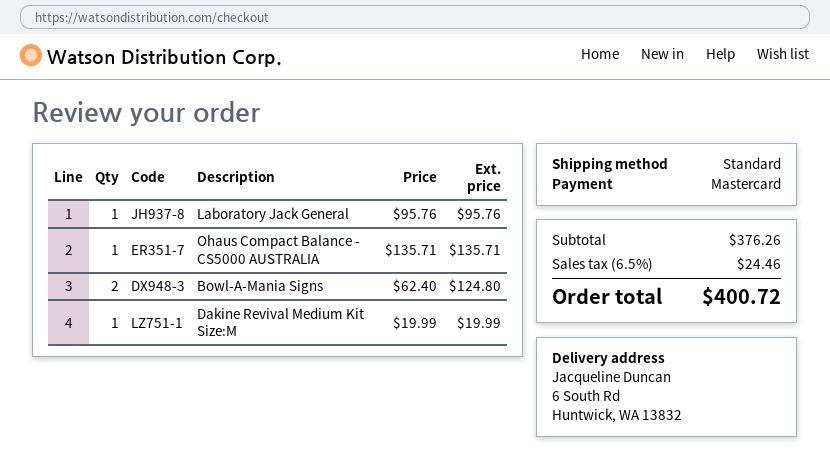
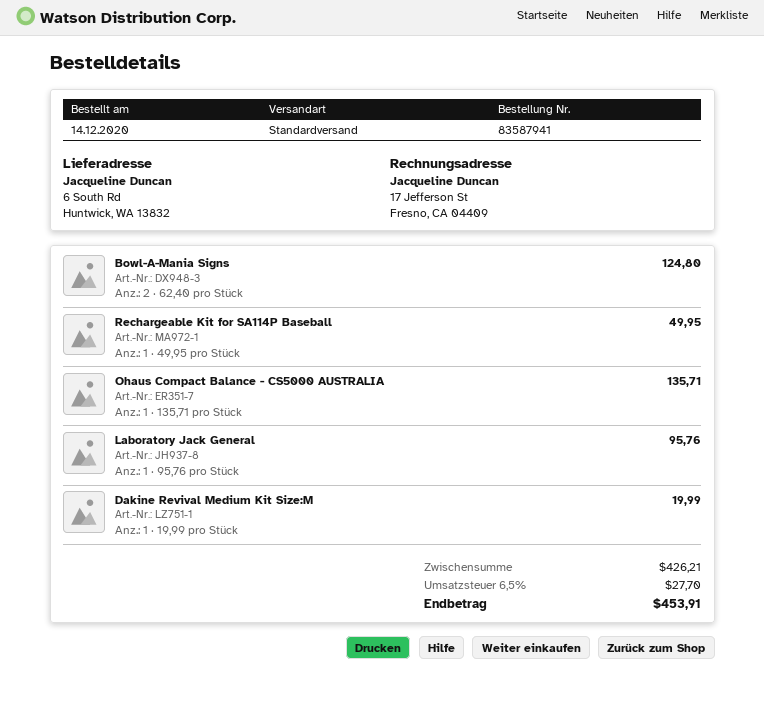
Rechargeable Kit for SA114P Baseball: none -> 1 x 49.95 = 49.95
subtotal: 376.26 -> 426.21
tax: 6.5% = 24.46 -> 6.5% = 27.70
total: 400.72 -> 453.91

